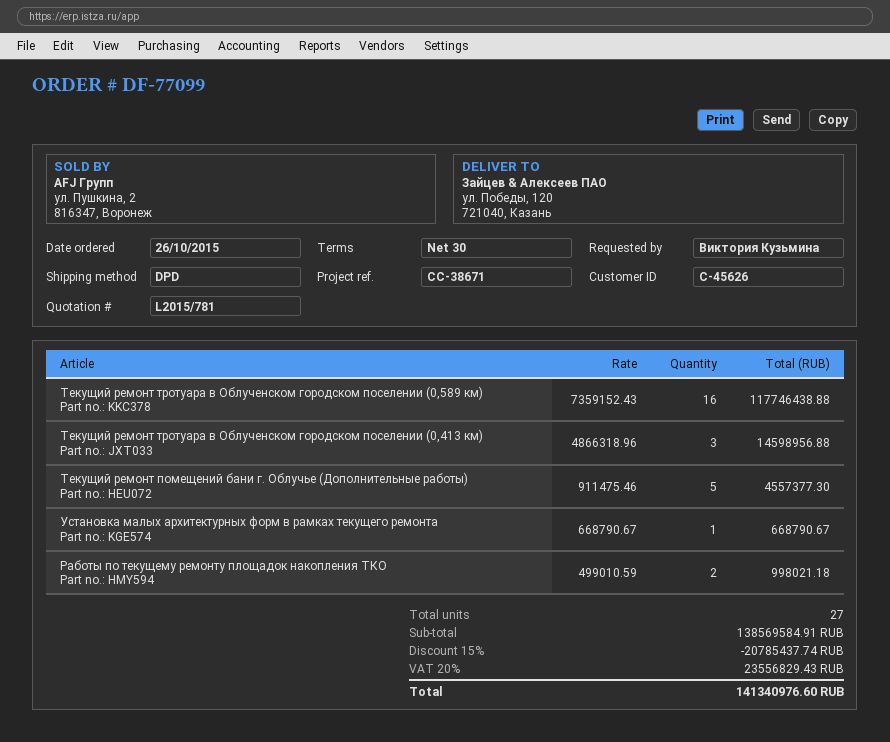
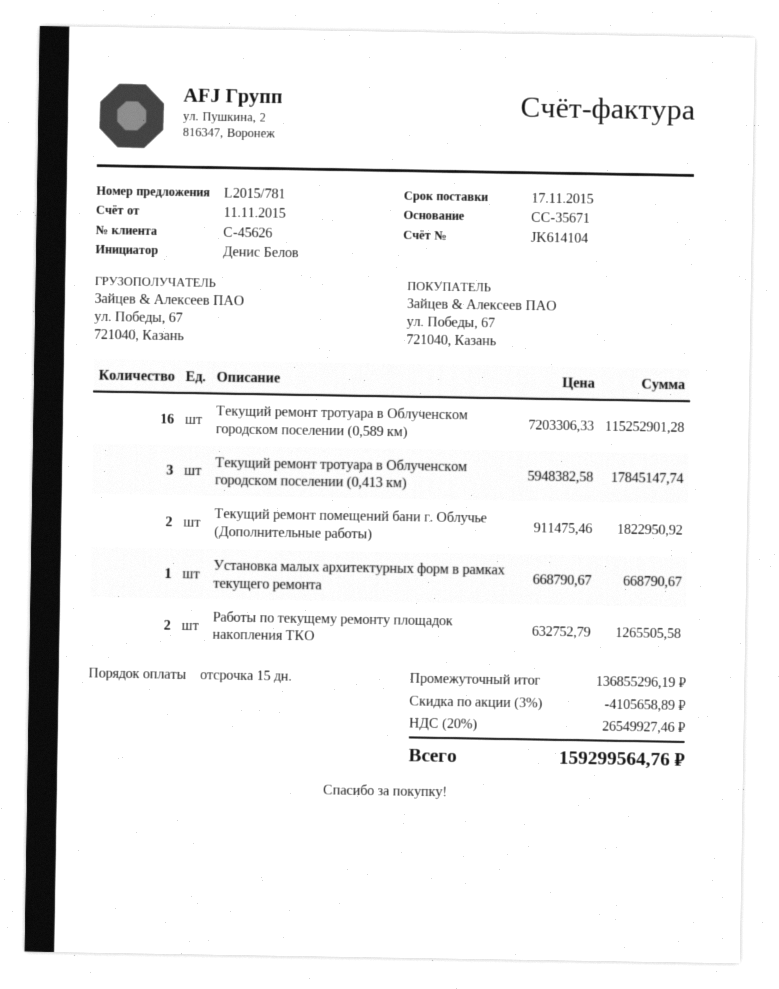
payment terms: 30 days -> 15 days
reference: CC-38671 -> CC-35671
ordered by: Виктория Кузьмина -> Денис Белов
ship to: ул. Победы, 120, 721040, Казань -> ул. Победы, 67, 721040, Казань
Текущий ремонт тротуара в Облученском городском поселении (0,589 км): 16 x 7359152.43 = 117746438.88 -> 16 x 7203306.33 = 115252901.28
Текущий ремонт тротуара в Облученском городском поселении (0,413 км): 3 x 4866318.96 = 14598956.88 -> 3 x 5948382.58 = 17845147.74
Текущий ремонт помещений бани г. Облучье (Дополнительные работы): 5 x 911475.46 = 4557377.30 -> 2 x 911475.46 = 1822950.92
Работы по текущему ремонту площадок накопления ТКО: 2 x 499010.59 = 998021.18 -> 2 x 632752.79 = 1265505.58
subtotal: 138569584.91 -> 136855296.19
discount: 15% = 20785437.74 -> 3% = 4105658.89
tax: 20% = 23556829.43 -> 20% = 26549927.46
total: 141340976.60 -> 159299564.76

